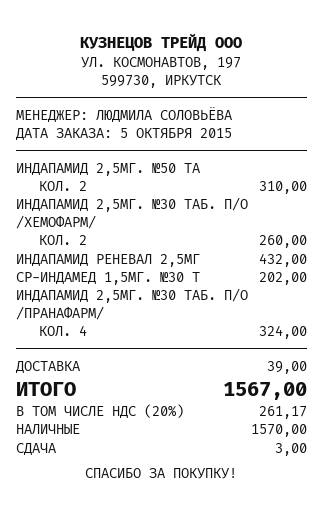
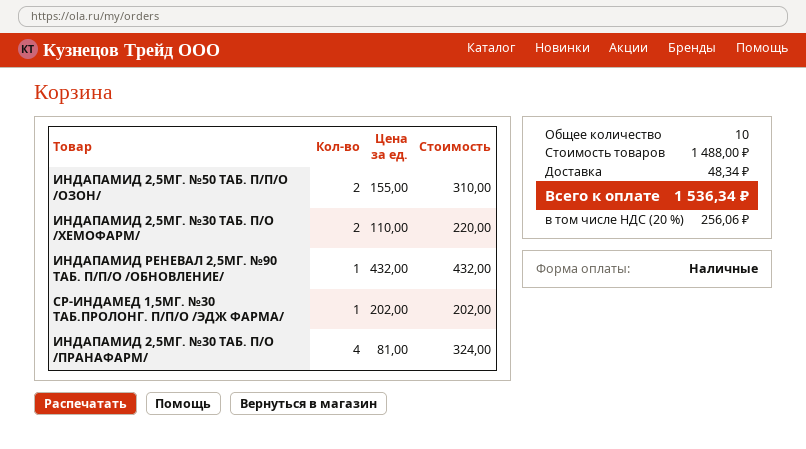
ИНДАПАМИД 2,5МГ. №30 ТАБ. П/О /ХЕМОФАРМ/: 2 for 260.00 -> 2 for 220.00
shipping: 39.00 -> 48.34
tax: 20% = 261.17 -> 20% = 256.06
total: 1567.00 -> 1536.34

